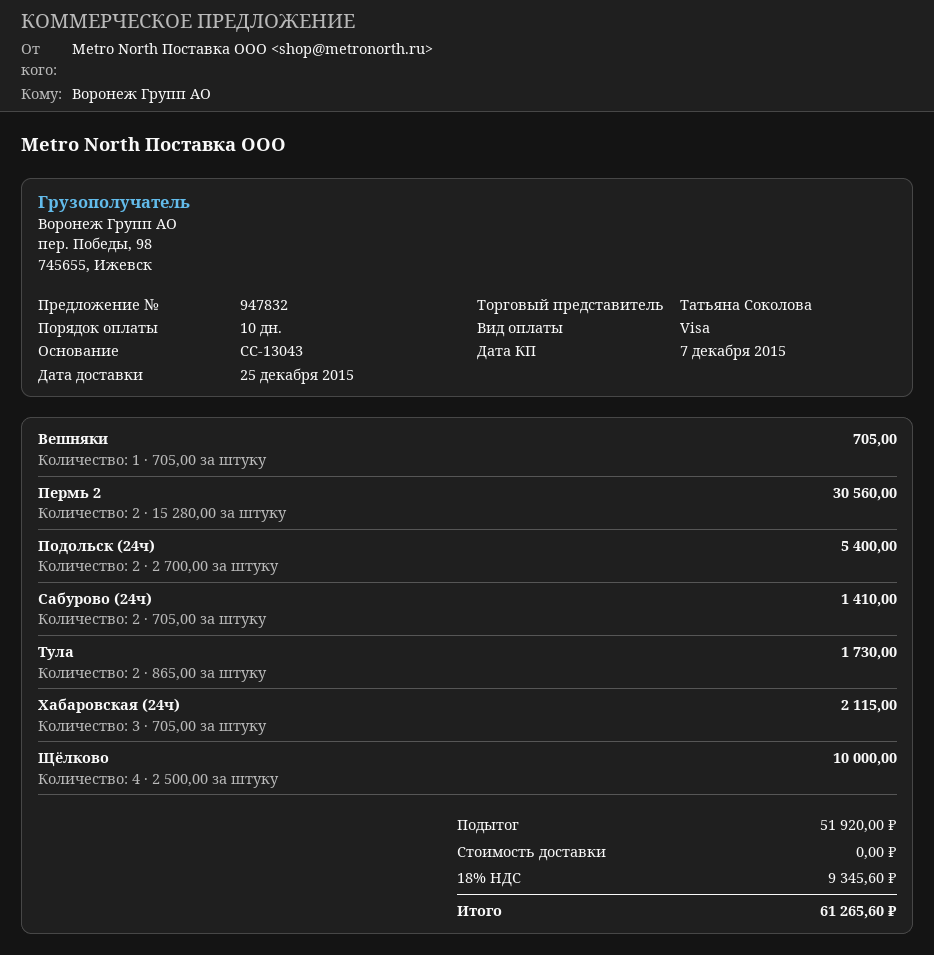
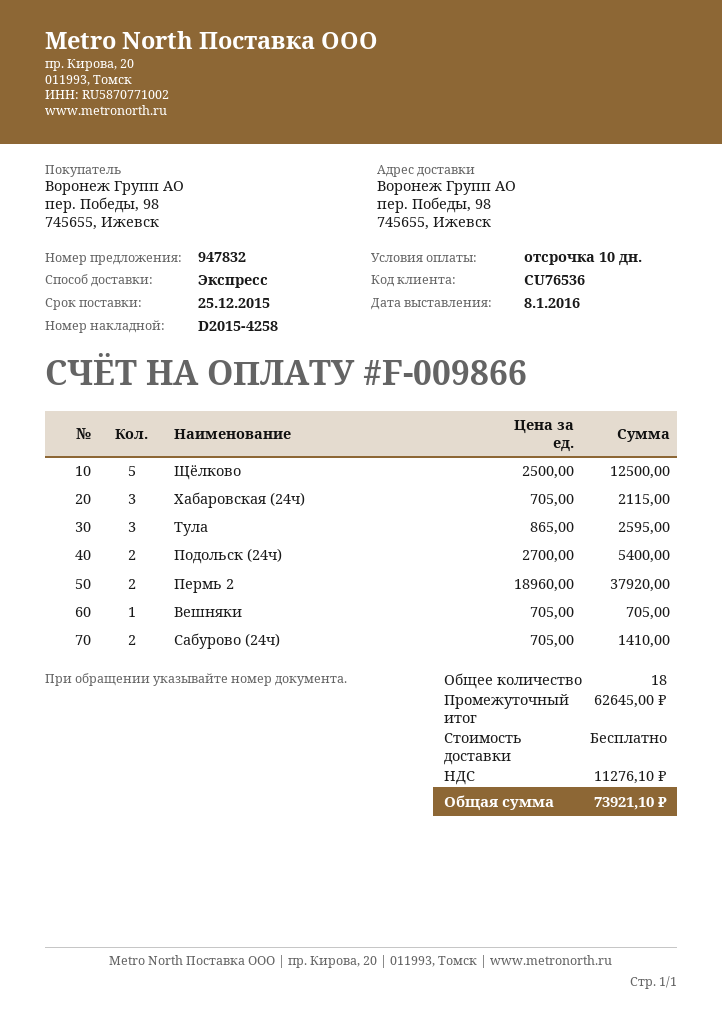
Пермь 2: 2 x 15280.00 = 30560.00 -> 2 x 18960.00 = 37920.00
Тула: 2 x 865.00 = 1730.00 -> 3 x 865.00 = 2595.00
Щёлково: 4 x 2500.00 = 10000.00 -> 5 x 2500.00 = 12500.00
subtotal: 51920.00 -> 62645.00
tax: 9345.60 -> 11276.10
total: 61265.60 -> 73921.10

